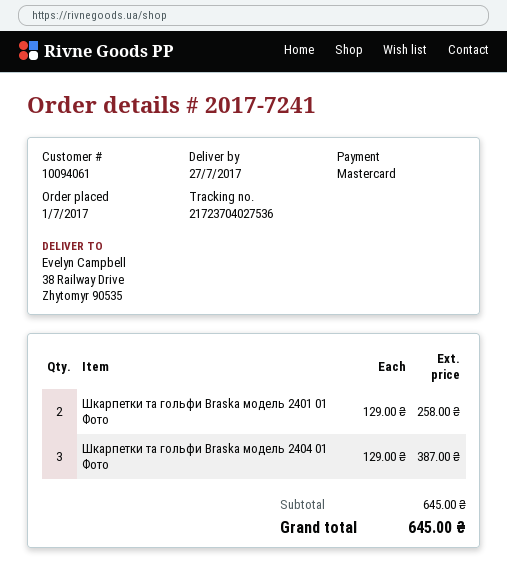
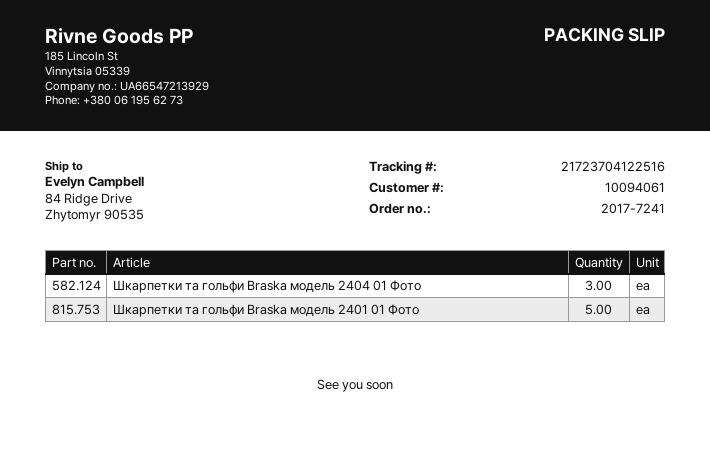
tracking number: 21723704027536 -> 21723704122516
ship to: 38 Railway Drive, Zhytomyr 90535 -> 84 Ridge Drive, Zhytomyr 90535
Шкарпетки та гольфи Braska модель 2401 01 Фото: 2 -> 5

